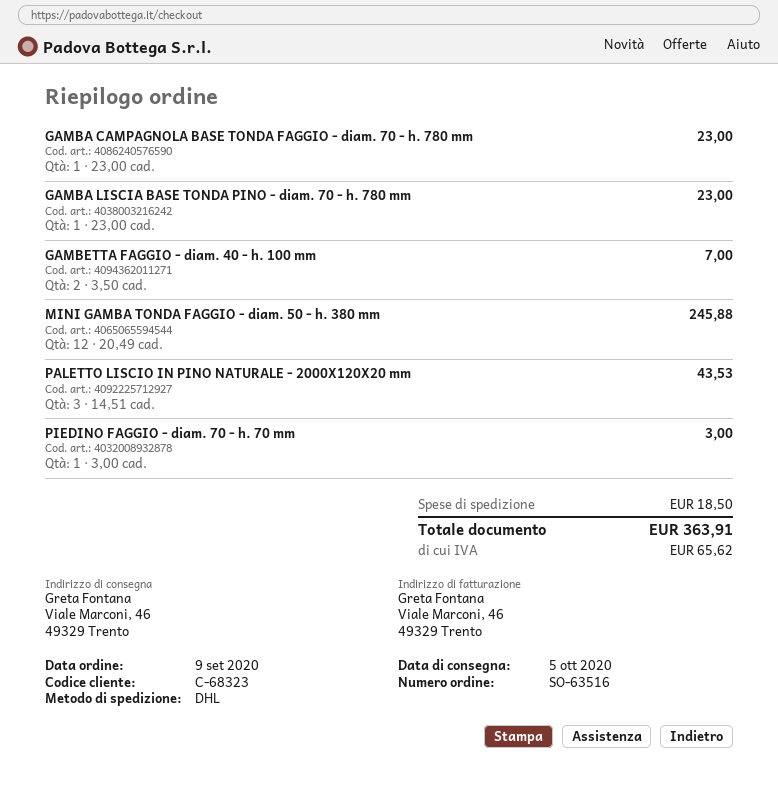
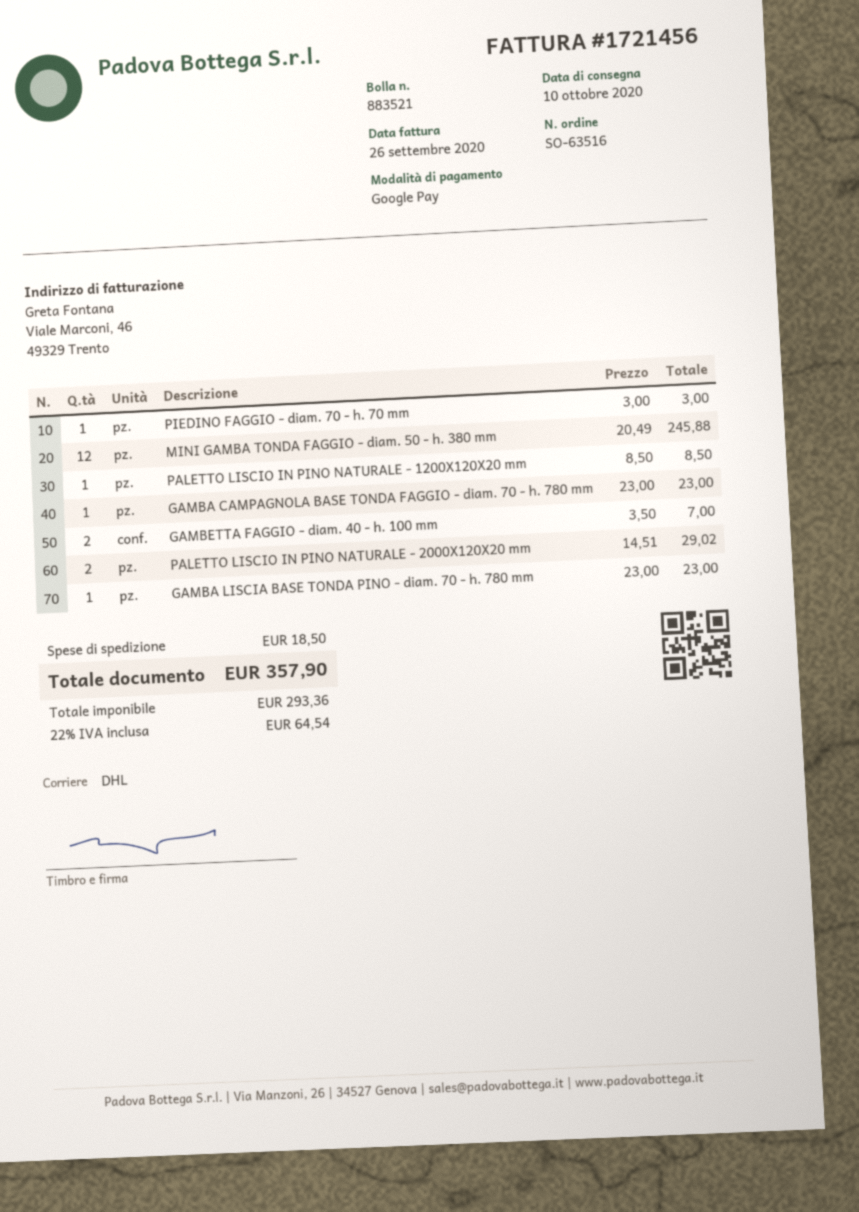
delivery date: 2020-10-05 -> 2020-10-10
PALETTO LISCIO IN PINO NATURALE - 2000X120X20 mm: 3 x 14.51 = 43.53 -> 2 x 14.51 = 29.02
PALETTO LISCIO IN PINO NATURALE - 1200X120X20 mm: none -> 1 x 8.50 = 8.50
tax: 65.62 -> 64.54
total: 363.91 -> 357.90

